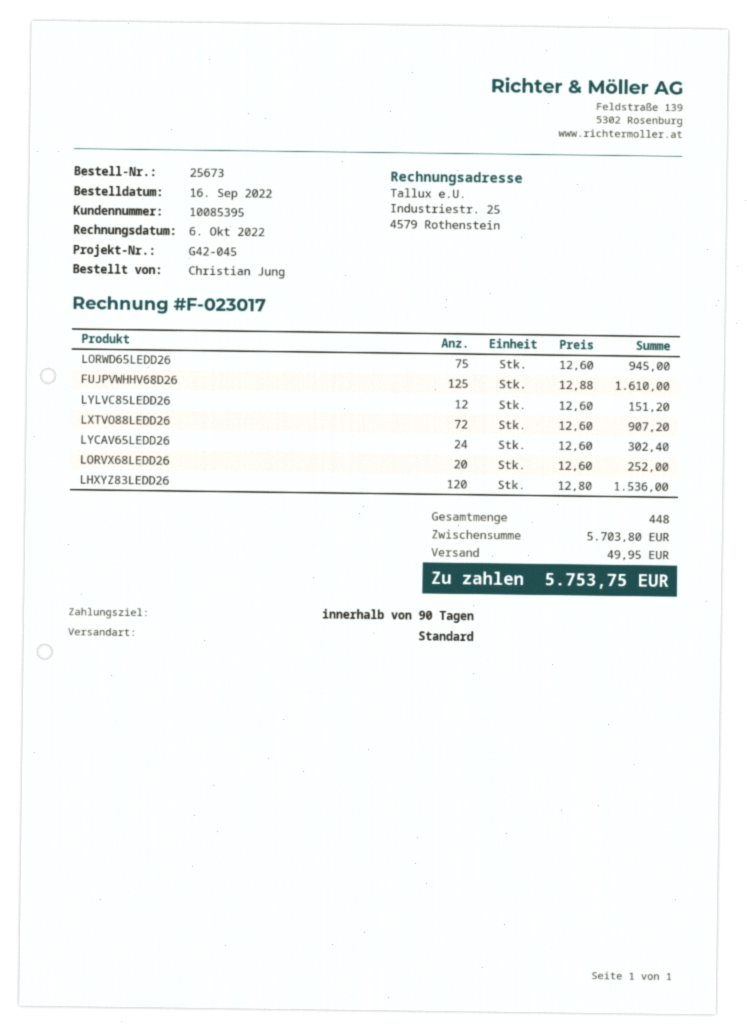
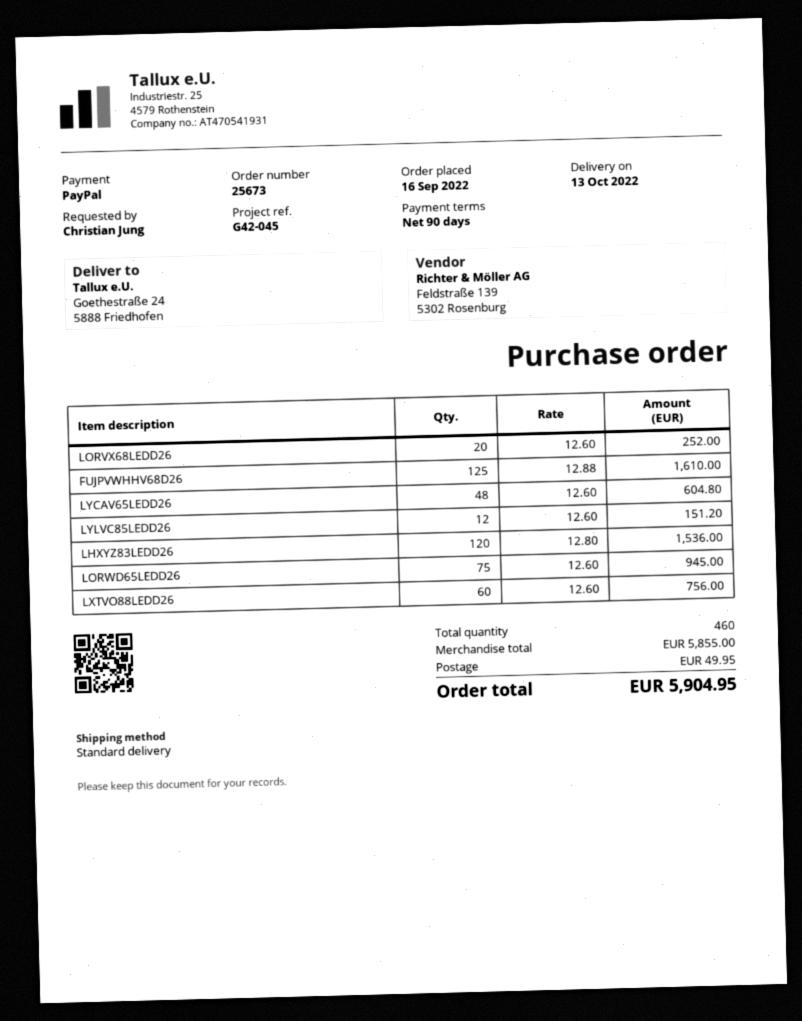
LXTVO88LEDD26: 72 x 12.60 = 907.20 -> 60 x 12.60 = 756.00
LYCAV65LEDD26: 24 x 12.60 = 302.40 -> 48 x 12.60 = 604.80
total quantity: 448 -> 460
subtotal: 5703.80 -> 5855.00
total: 5753.75 -> 5904.95

